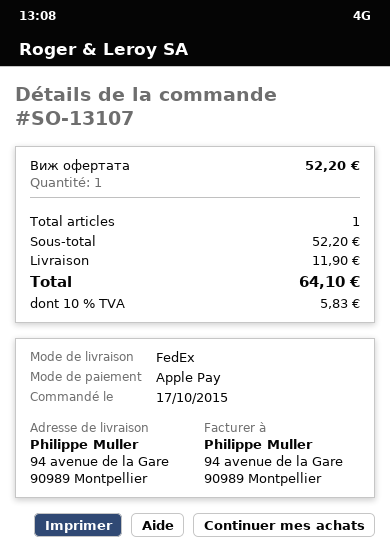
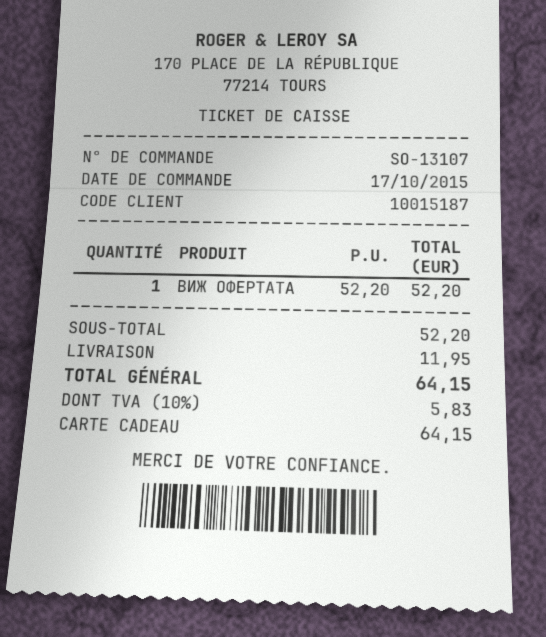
payment method: Apple Pay -> gift card
shipping: 11.90 -> 11.95
total: 64.10 -> 64.15

